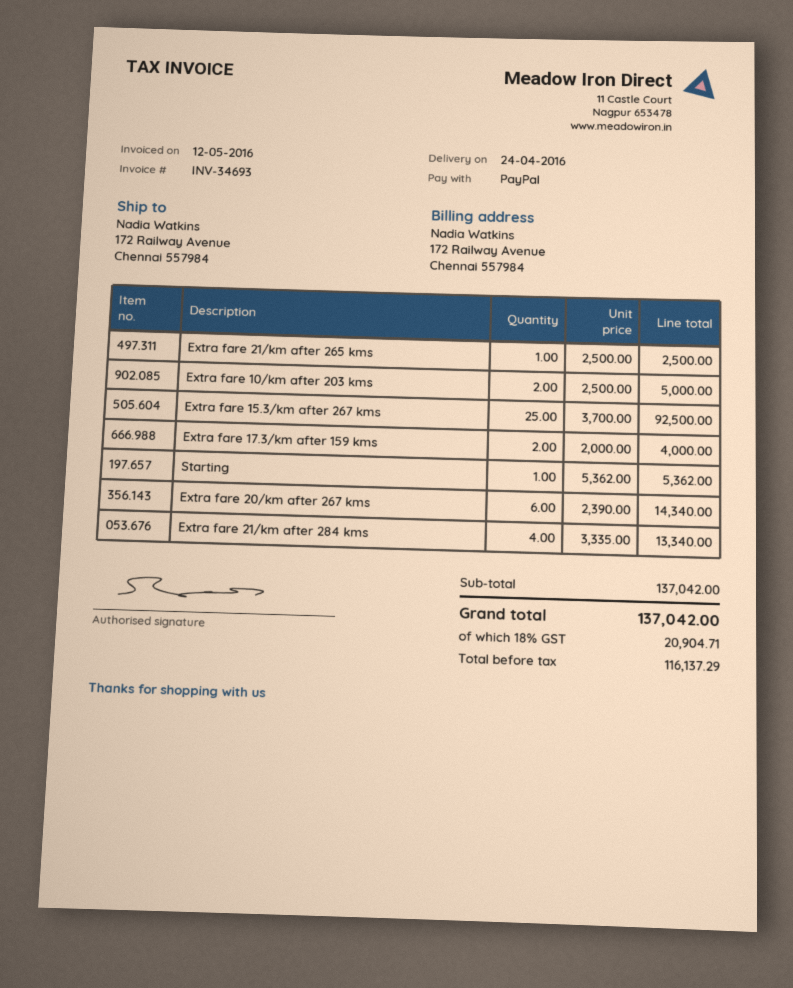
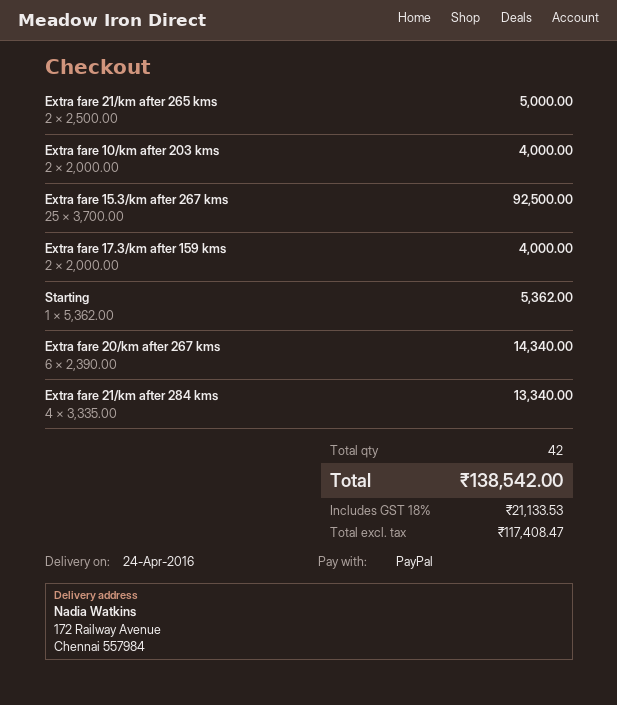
Extra fare 21/km after 265 kms: 1 x 2500.00 = 2500.00 -> 2 x 2500.00 = 5000.00
Extra fare 10/km after 203 kms: 2 x 2500.00 = 5000.00 -> 2 x 2000.00 = 4000.00
net: 116137.29 -> 117408.47
tax: 18% = 20904.71 -> 18% = 21133.53
total: 137042.00 -> 138542.00

